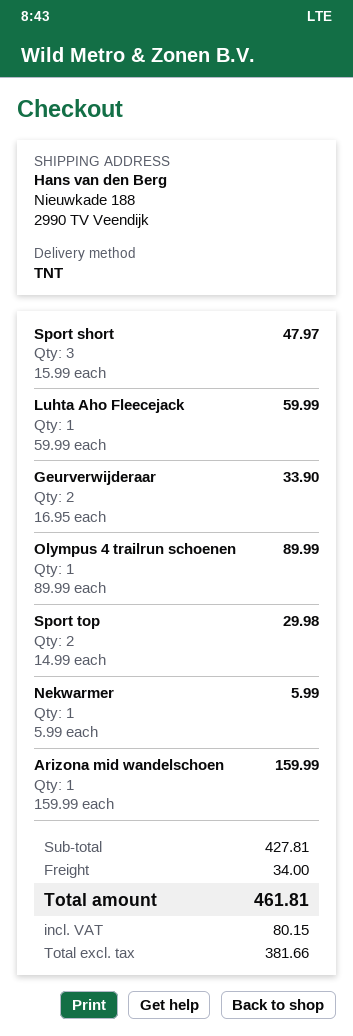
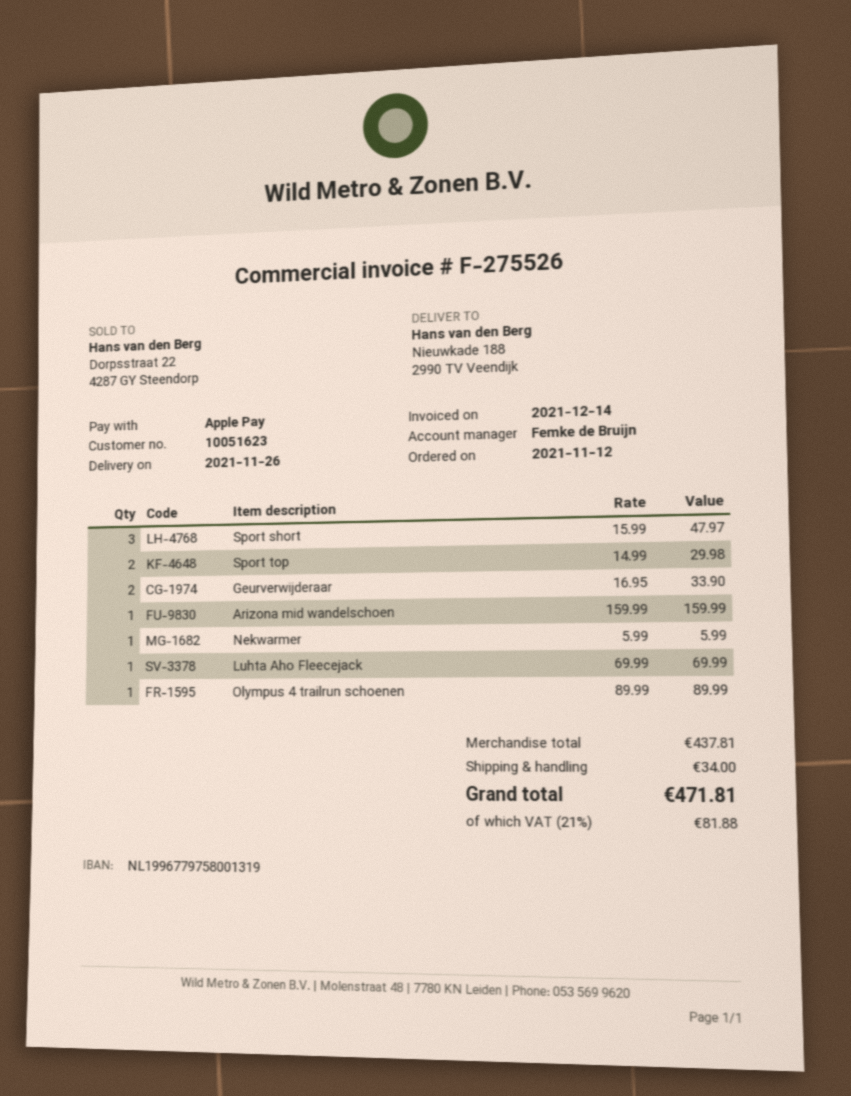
Luhta Aho Fleecejack: 1 x 59.99 = 59.99 -> 1 x 69.99 = 69.99
subtotal: 427.81 -> 437.81
tax: 80.15 -> 81.88
total: 461.81 -> 471.81

